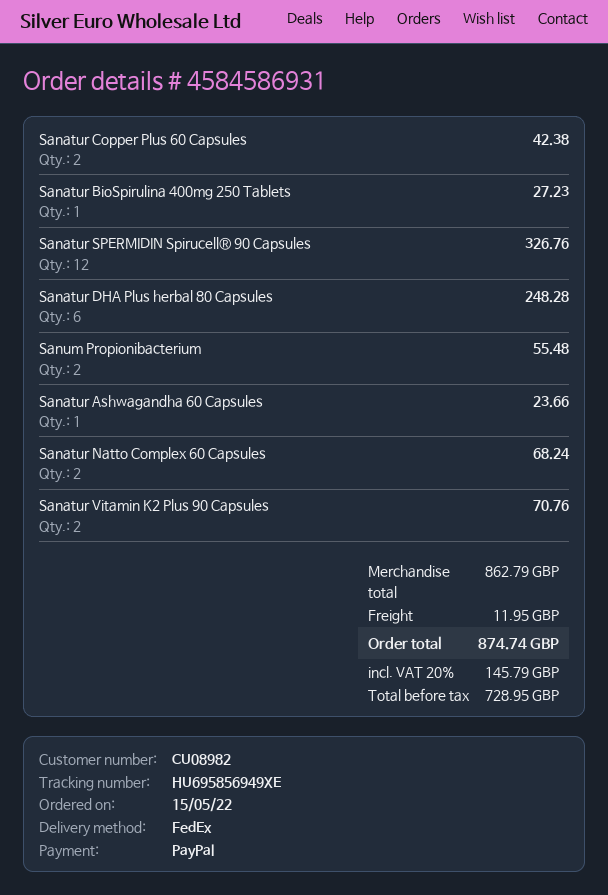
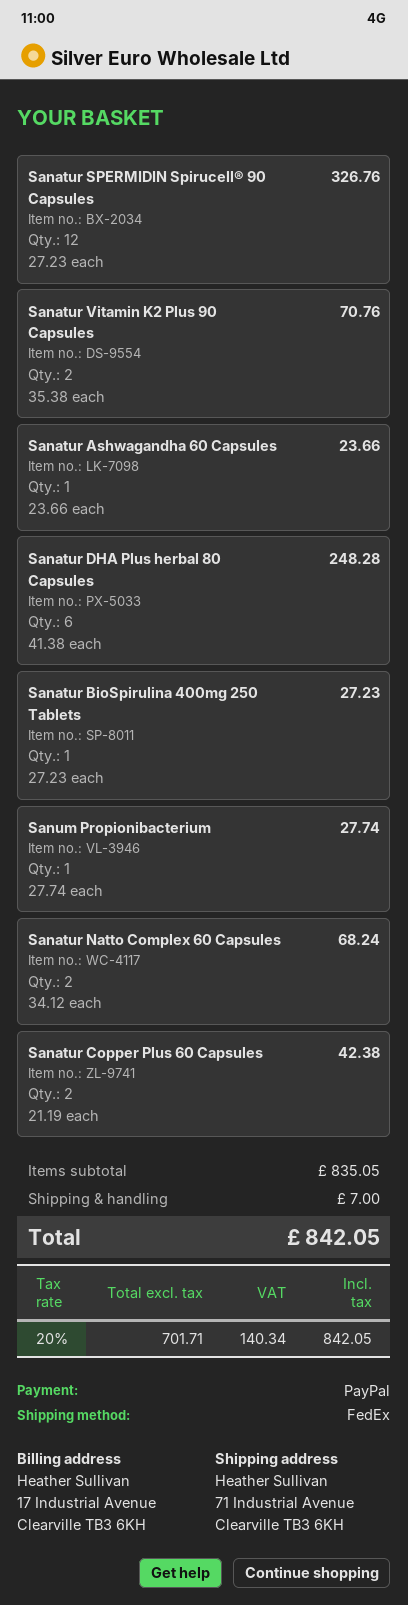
Sanum Propionibacterium: 2 for 55.48 -> 1 for 27.74
subtotal: 862.79 -> 835.05
shipping: 11.95 -> 7.00
net: 728.95 -> 701.71
tax: 20% = 145.79 -> 20% = 140.34
total: 874.74 -> 842.05

